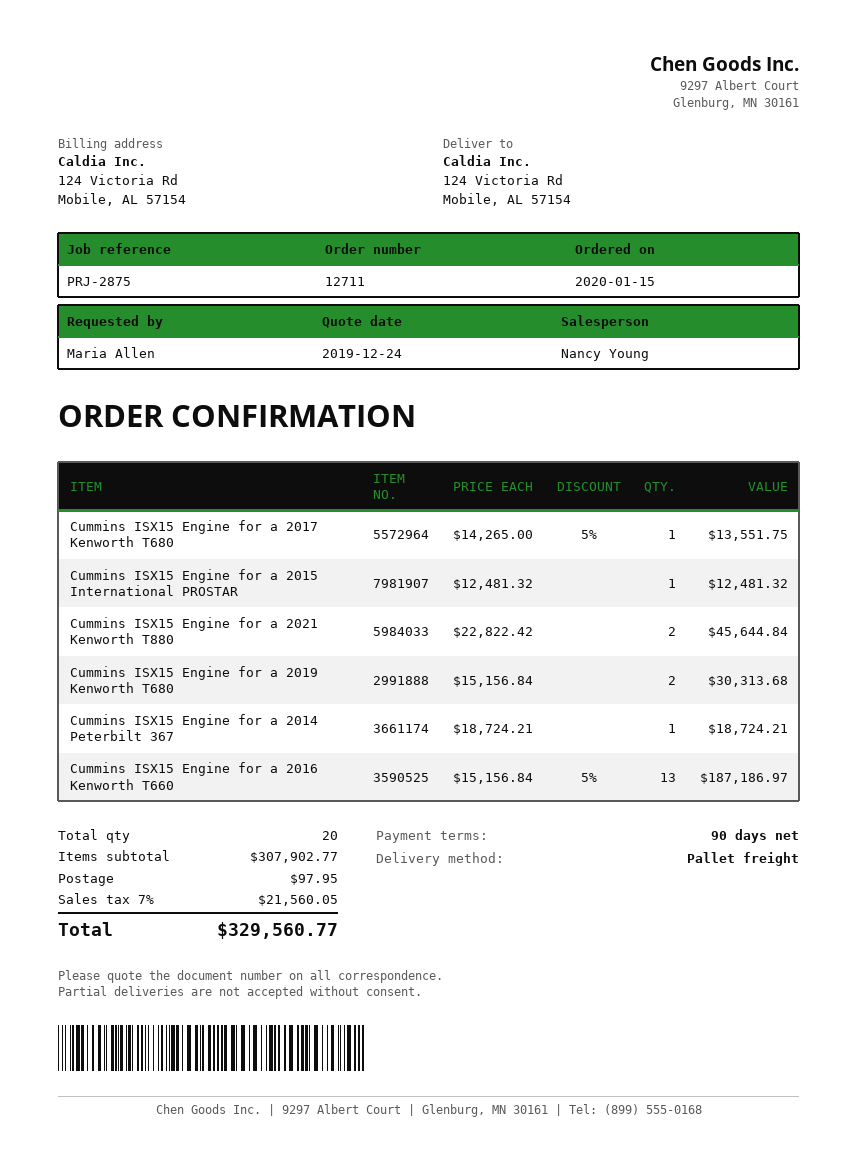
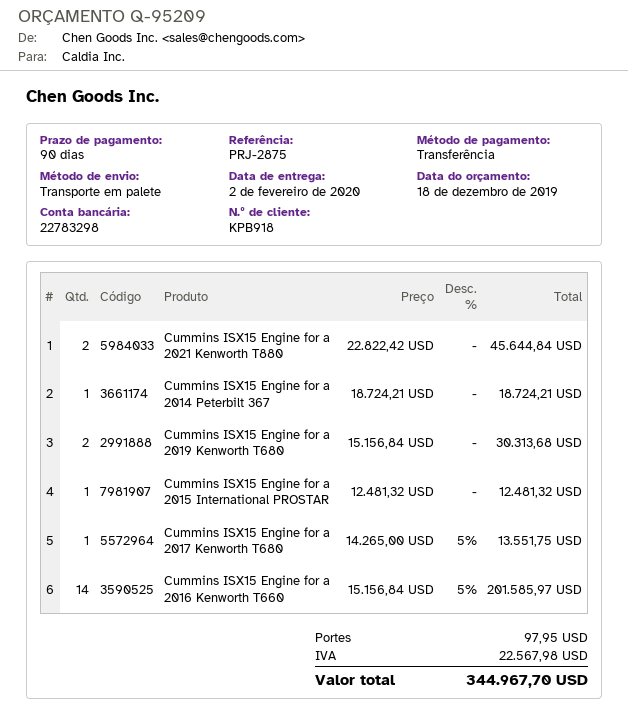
quote date: 2019-12-24 -> 2019-12-18
Cummins ISX15 Engine for a 2016 Kenworth T660: 13 x 15156.84 - 5% = 187186.97 -> 14 x 15156.84 - 5% = 201585.97
tax: 21560.05 -> 22567.98
total: 329560.77 -> 344967.70

